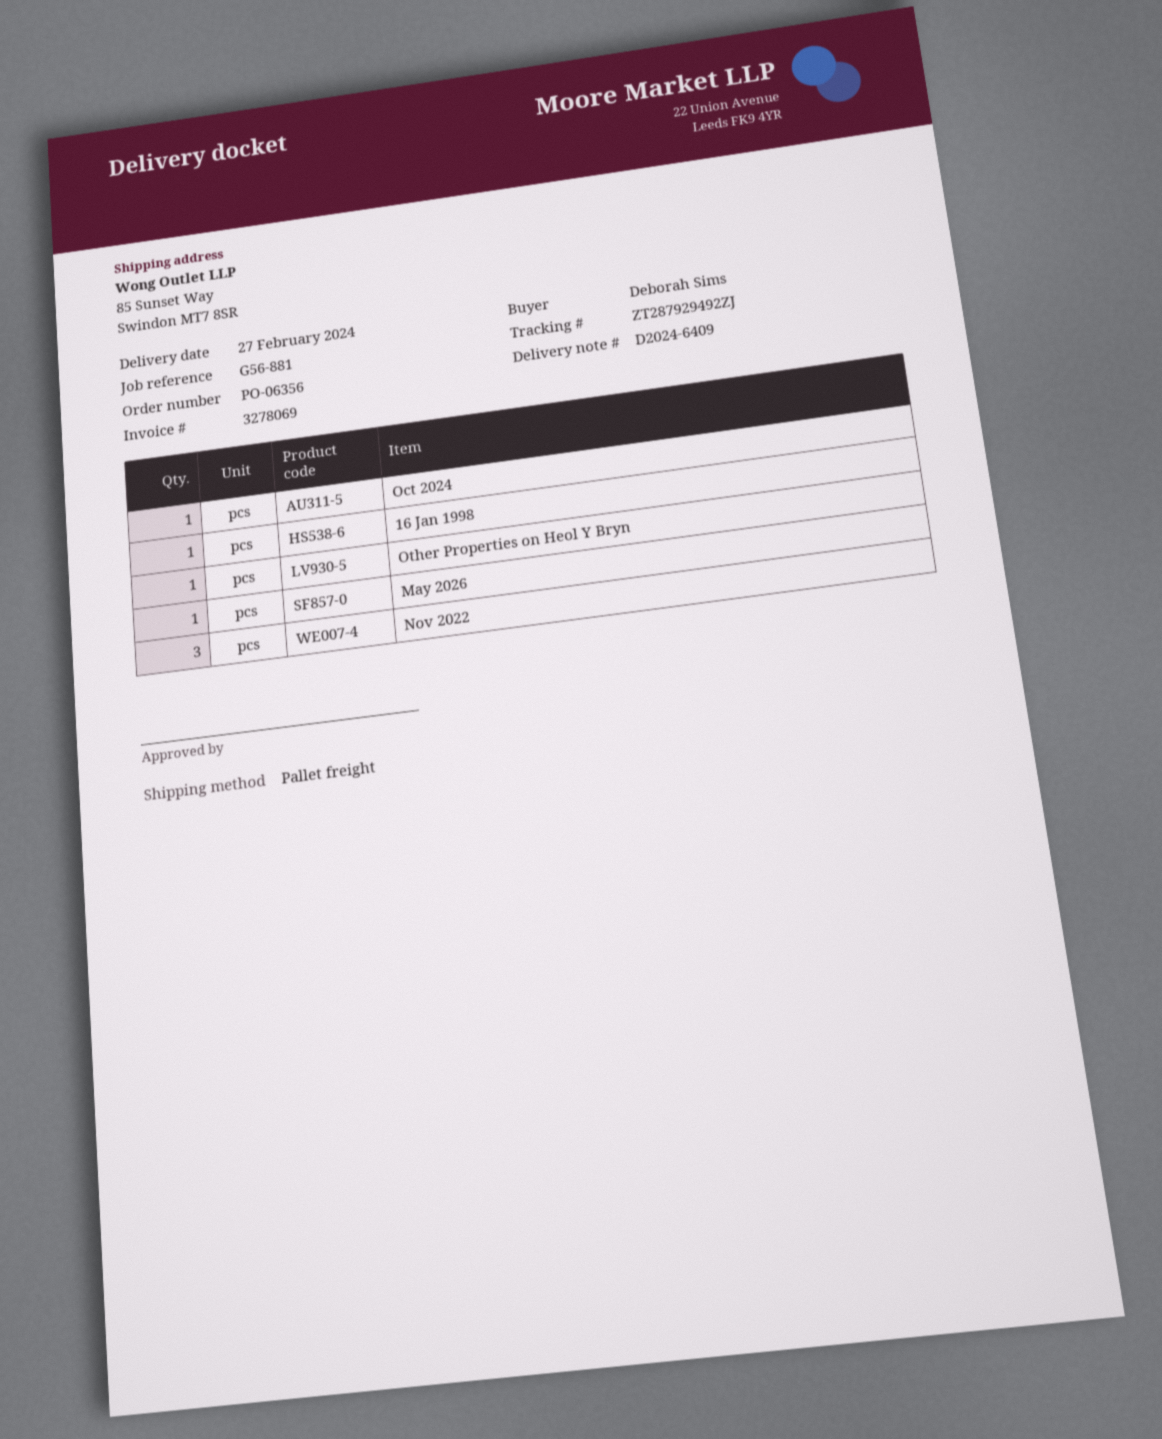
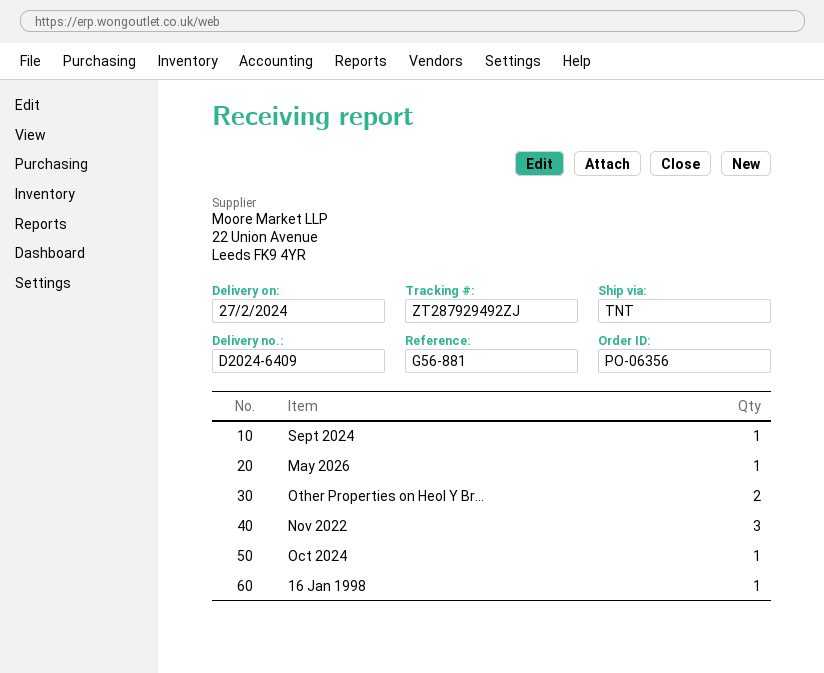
shipping method: pallet freight -> TNT
Other Properties on Heol Y Bryn: 1 -> 2
Sept 2024: none -> 1

